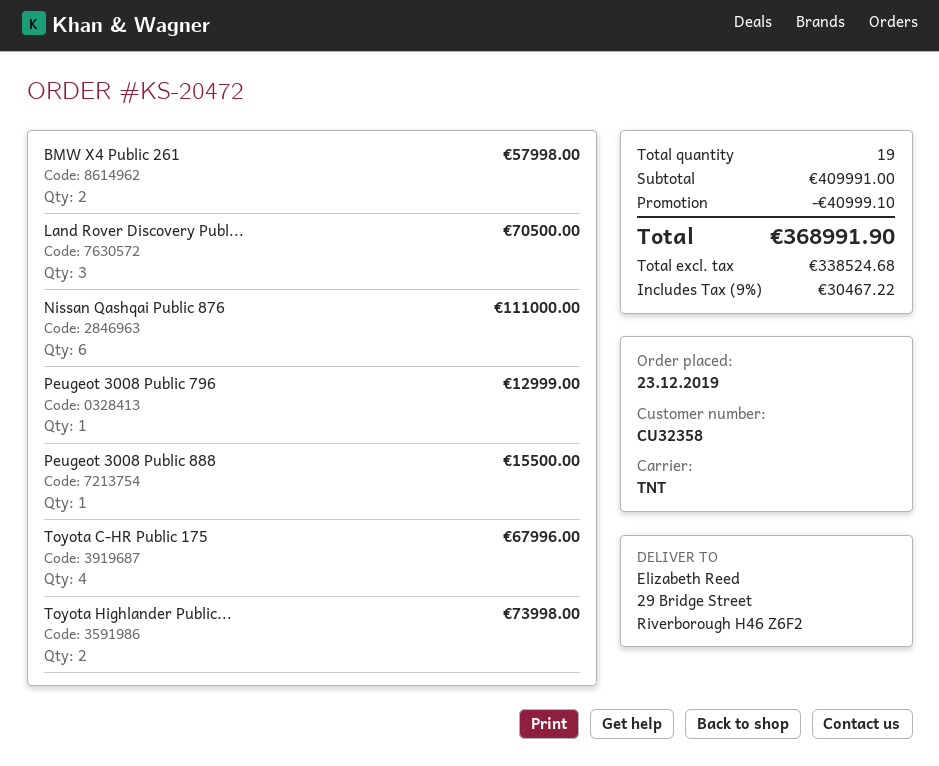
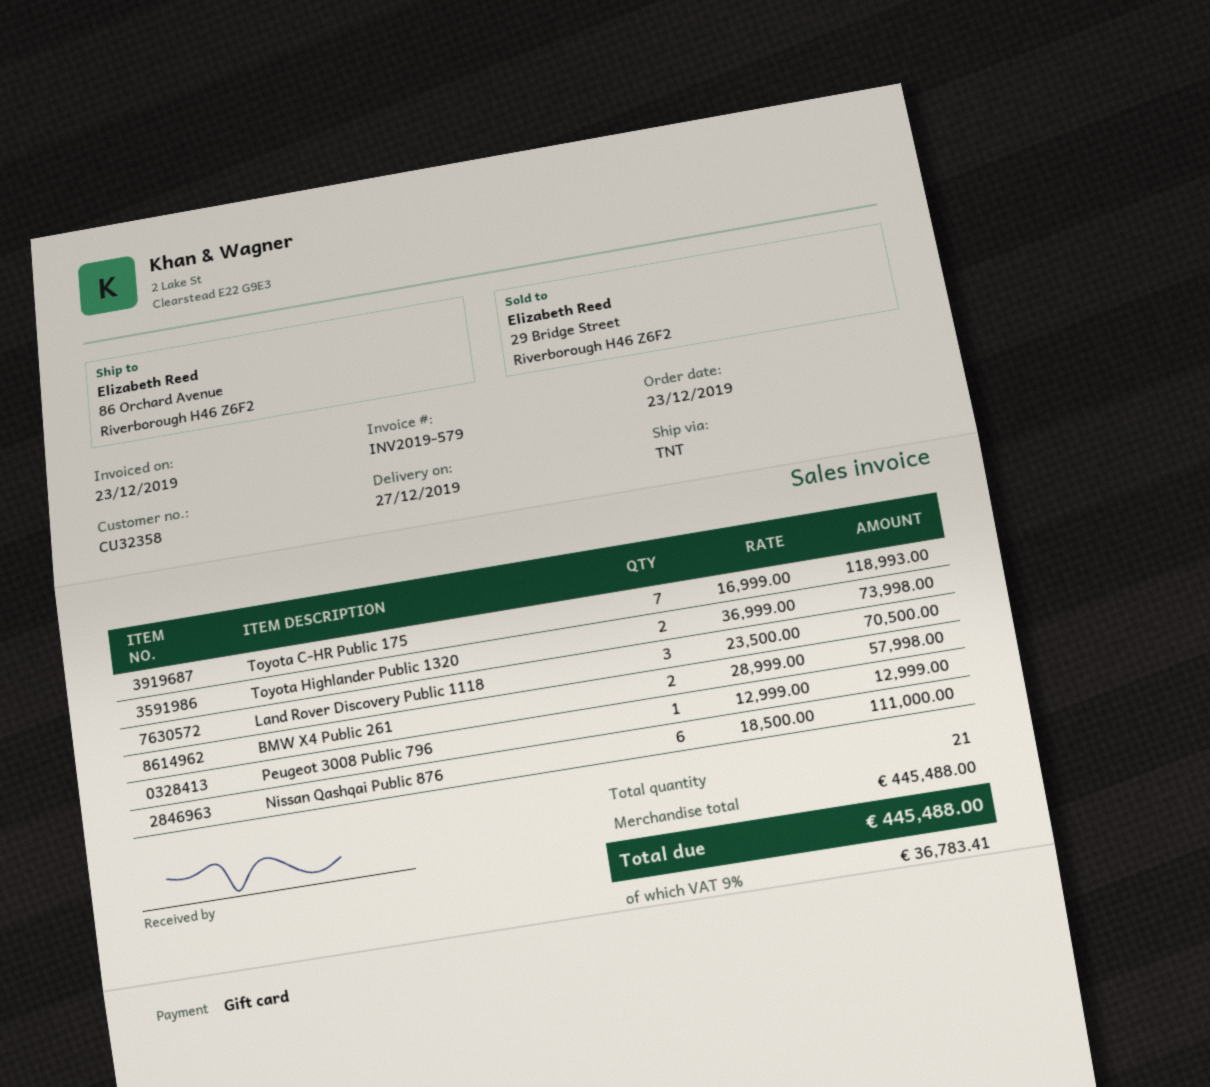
ship to: 29 Bridge Street, Riverborough H46 Z6F2 -> 86 Orchard Avenue, Riverborough H46 Z6F2
Peugeot 3008 Public 888: 1 for 15500.00 -> none
Toyota C-HR Public 175: 4 for 67996.00 -> 7 for 118993.00
total quantity: 19 -> 21
subtotal: 409991.00 -> 445488.00
discount: 40999.10 -> none
tax: 9% = 30467.22 -> 9% = 36783.41
total: 368991.90 -> 445488.00

